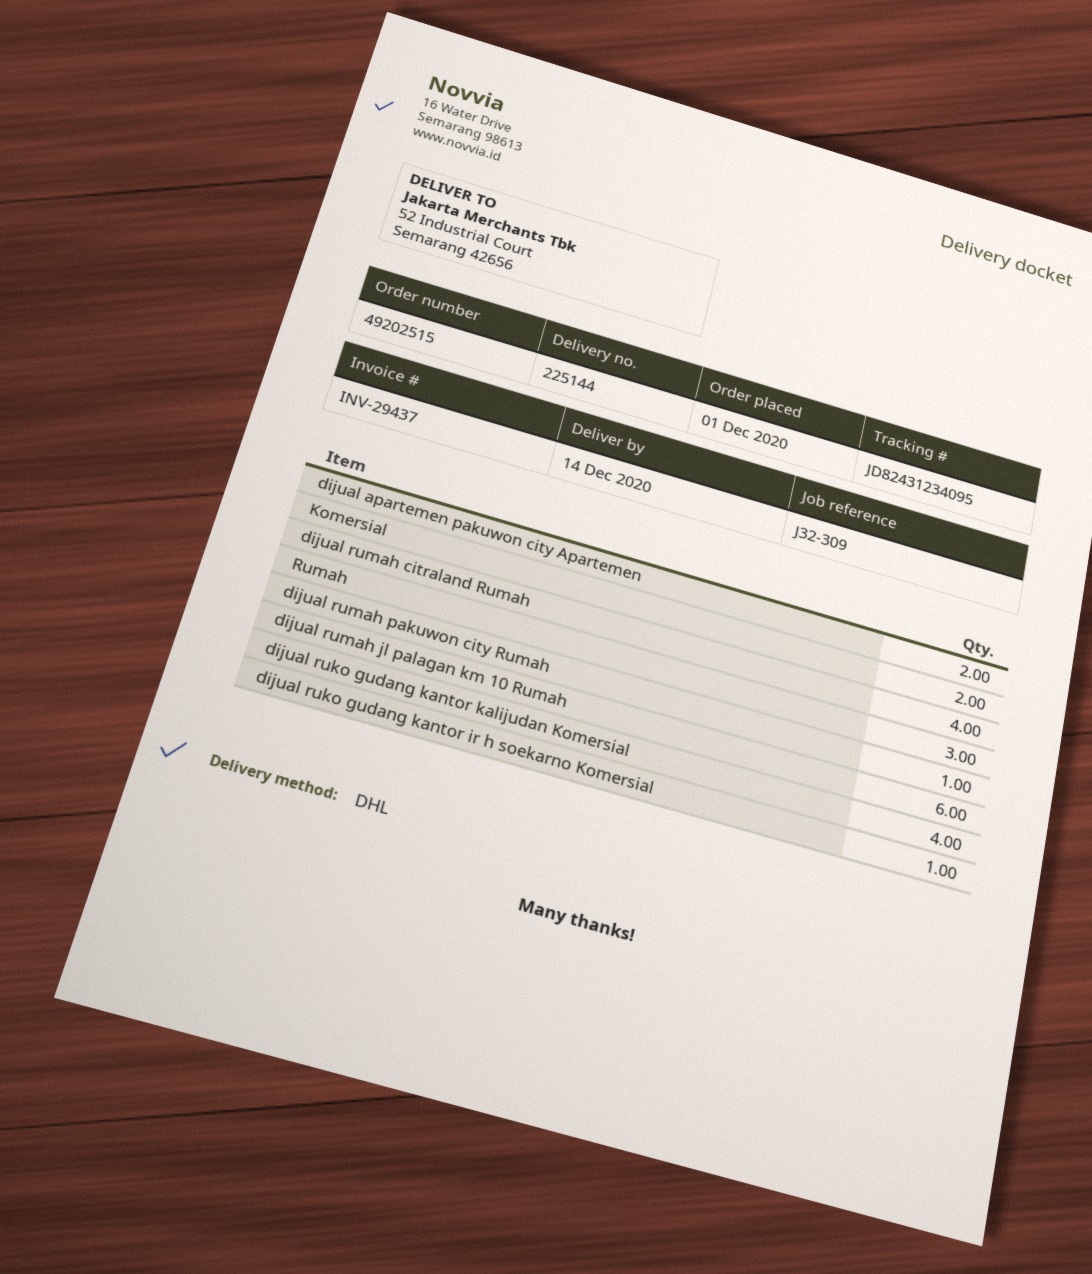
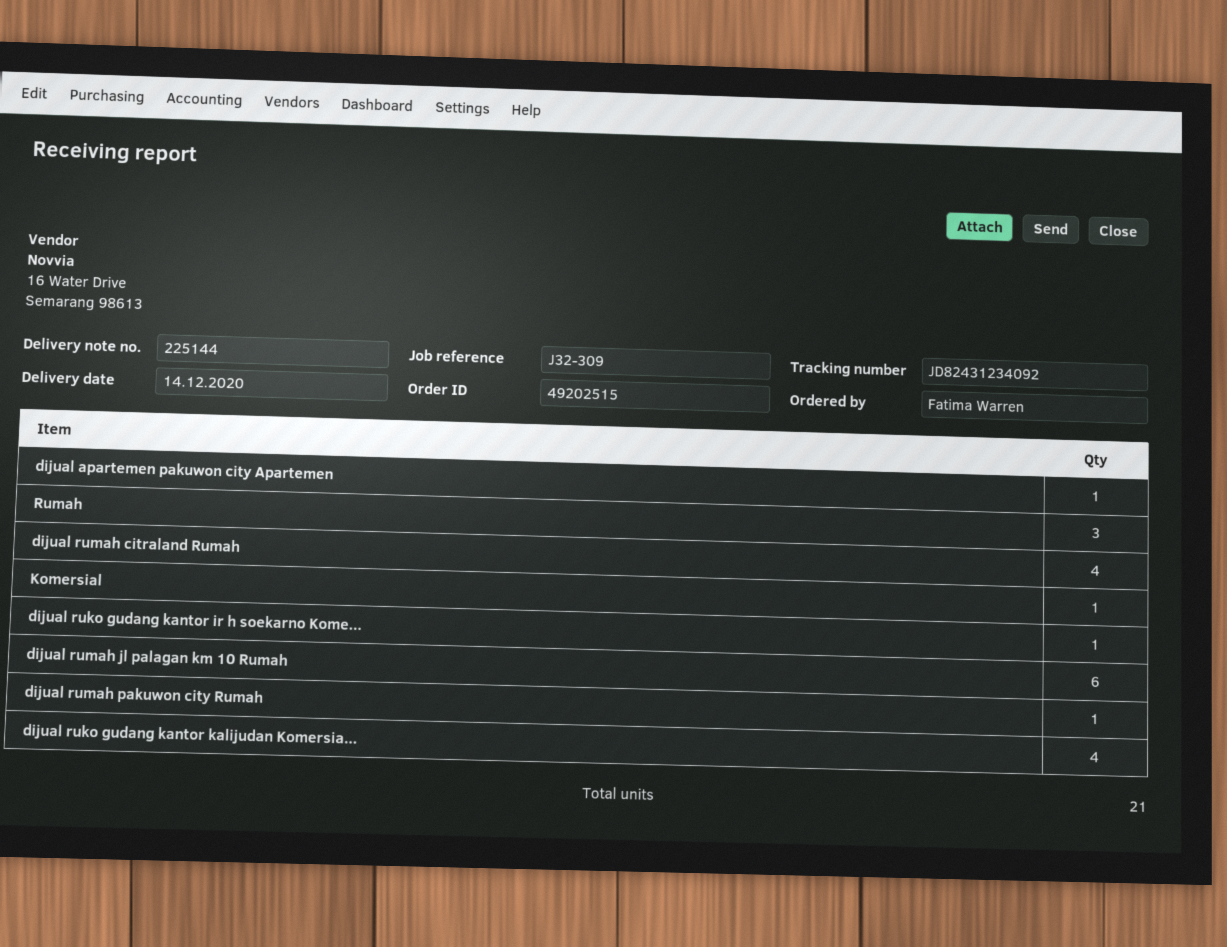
tracking number: JD82431234095 -> JD82431234092
dijual apartemen pakuwon city Apartemen: 2 -> 1
Komersial: 2 -> 1

